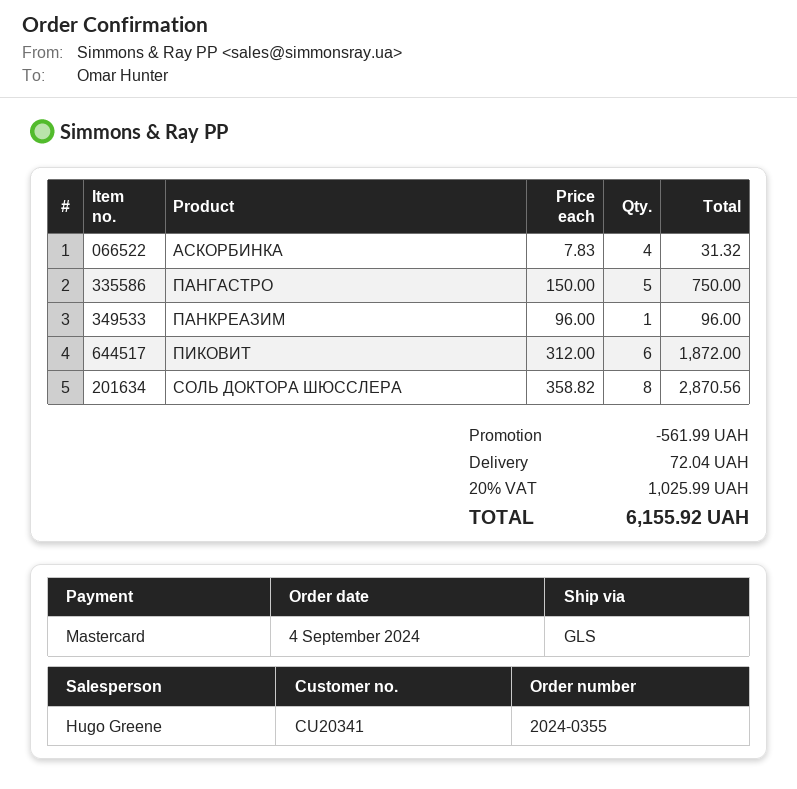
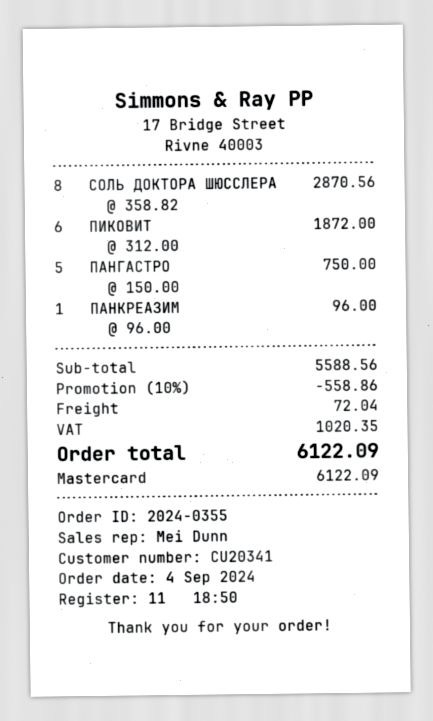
sales rep: Hugo Greene -> Mei Dunn
АСКОРБИНКА: 4 x 7.83 = 31.32 -> none
discount: 561.99 -> 558.86
tax: 1025.99 -> 1020.35
total: 6155.92 -> 6122.09

